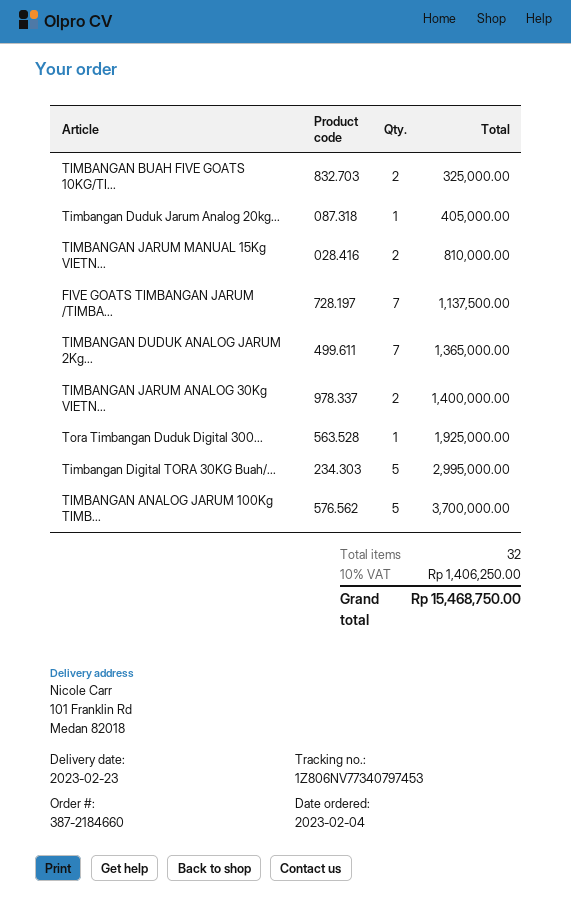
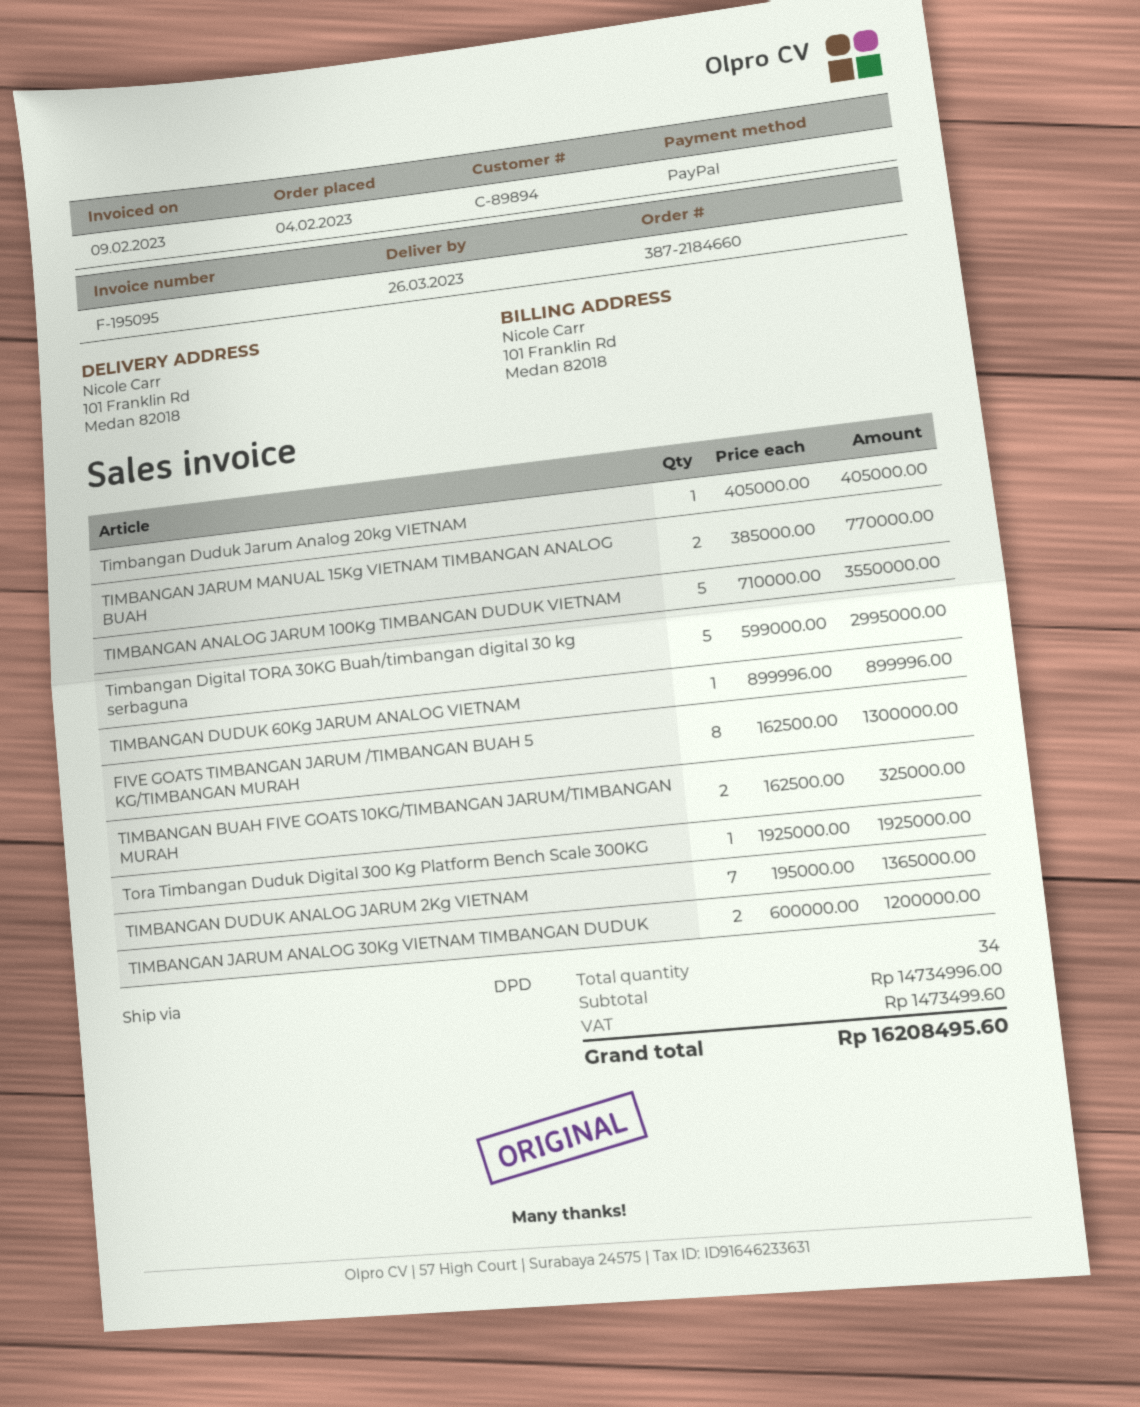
delivery date: 2023-02-23 -> 2023-03-26
TIMBANGAN JARUM MANUAL 15Kg VIETN...: 2 for 810000.00 -> 2 for 770000.00
FIVE GOATS TIMBANGAN JARUM /TIMBA...: 7 for 1137500.00 -> 8 for 1300000.00
TIMBANGAN JARUM ANALOG 30Kg VIETN...: 2 for 1400000.00 -> 2 for 1200000.00
TIMBANGAN ANALOG JARUM 100Kg TIMB...: 5 for 3700000.00 -> 5 for 3550000.00
TIMBANGAN DUDUK 60Kg JARUM ANALOG VIETNAM: none -> 1 for 899996.00
total quantity: 32 -> 34
tax: 1406250.00 -> 1473499.60
total: 15468750.00 -> 16208495.60

